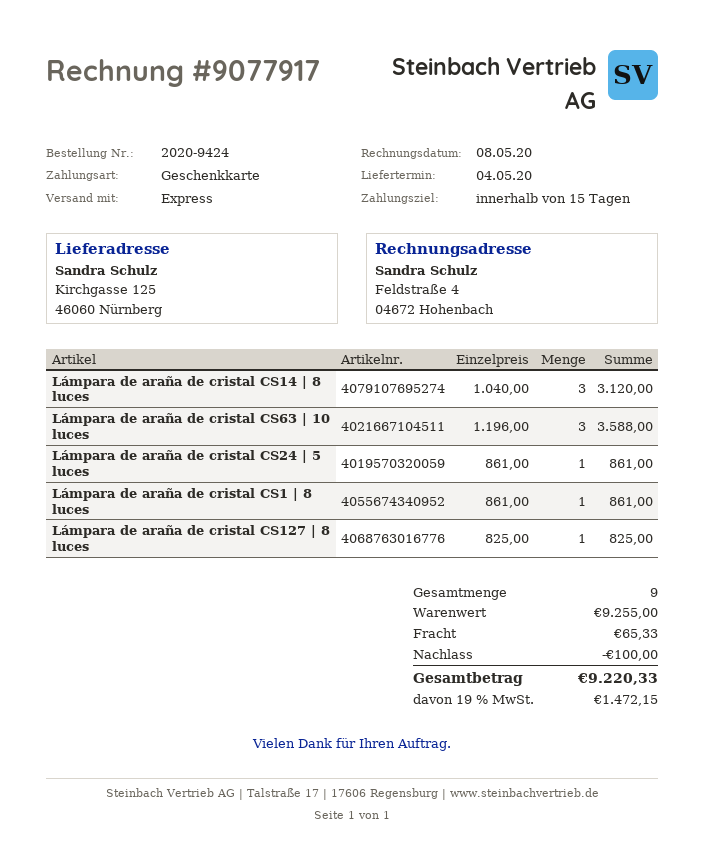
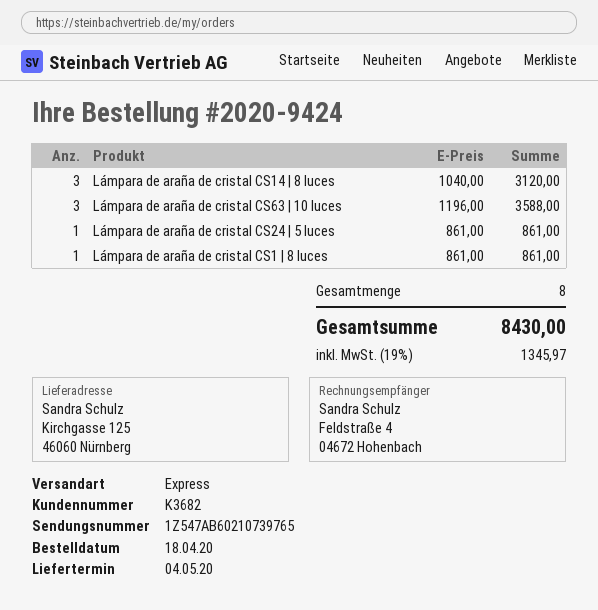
Lámpara de araña de cristal CS127 | 8 luces: 1 x 825.00 = 825.00 -> none
total quantity: 9 -> 8
discount: 100.00 -> none
shipping: 65.33 -> none
tax: 19% = 1472.15 -> 19% = 1345.97
total: 9220.33 -> 8430.00

